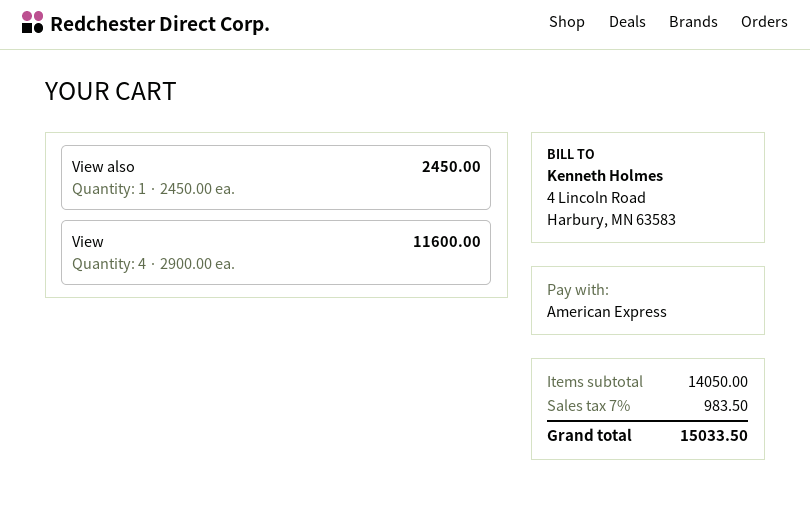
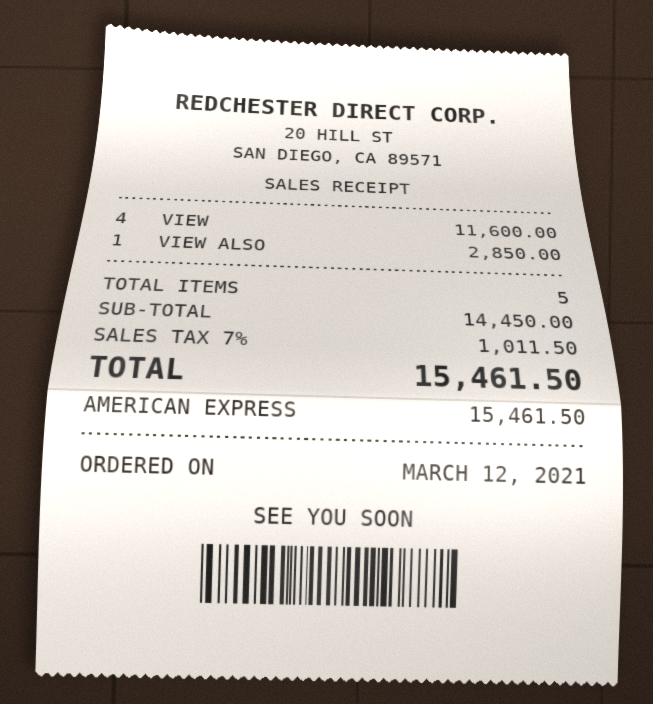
View also: 1 for 2450.00 -> 1 for 2850.00
subtotal: 14050.00 -> 14450.00
tax: 7% = 983.50 -> 7% = 1011.50
total: 15033.50 -> 15461.50

